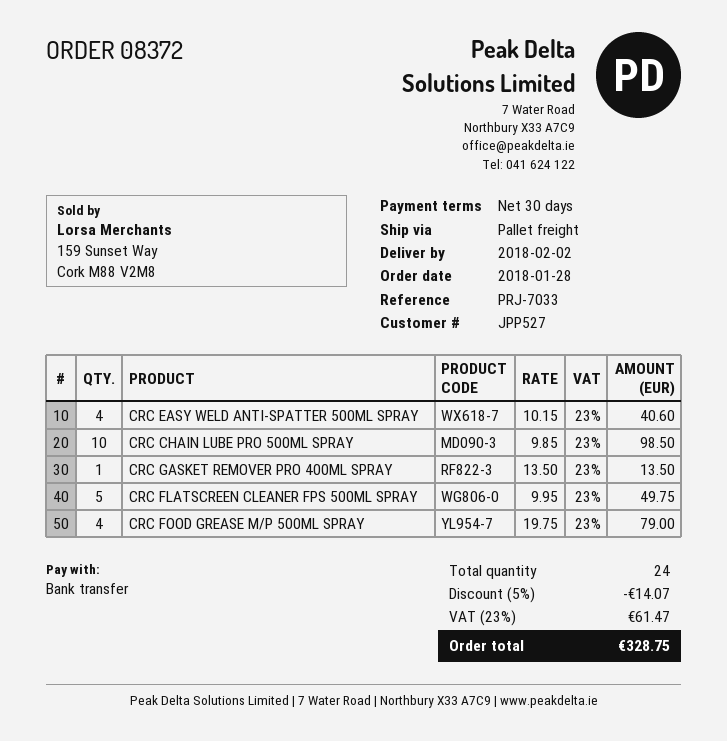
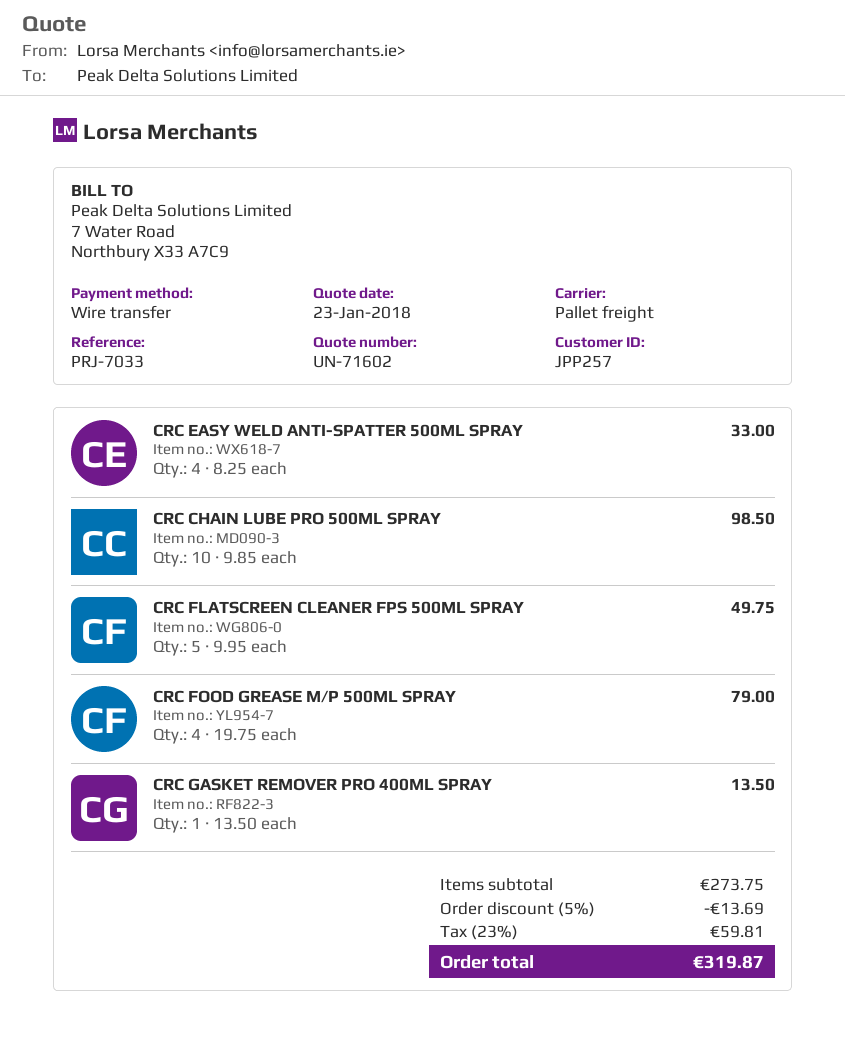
customer number: JPP527 -> JPP257
CRC EASY WELD ANTI-SPATTER 500ML SPRAY: 4 x 10.15 = 40.60 -> 4 x 8.25 = 33.00
discount: 5% = 14.07 -> 5% = 13.69
tax: 23% = 61.47 -> 23% = 59.81
total: 328.75 -> 319.87

